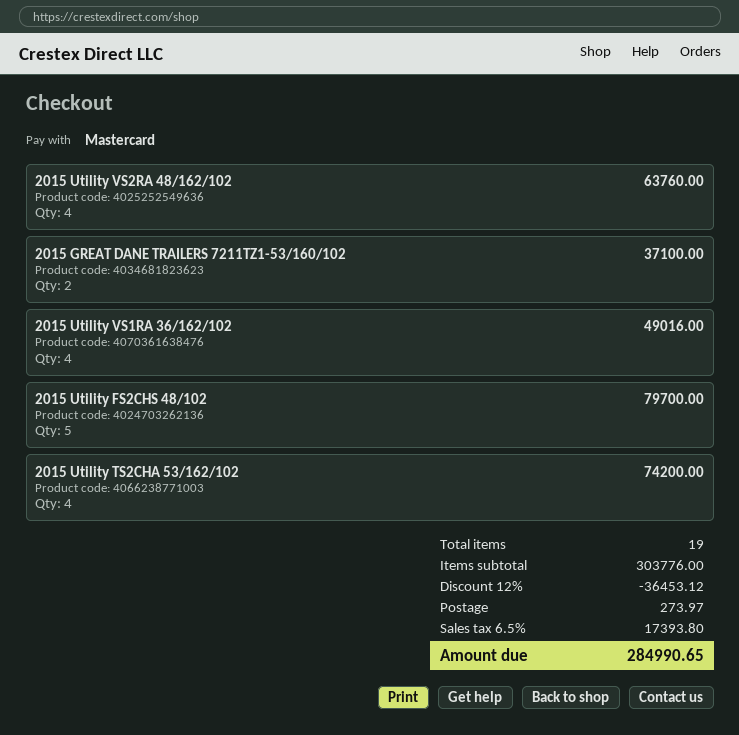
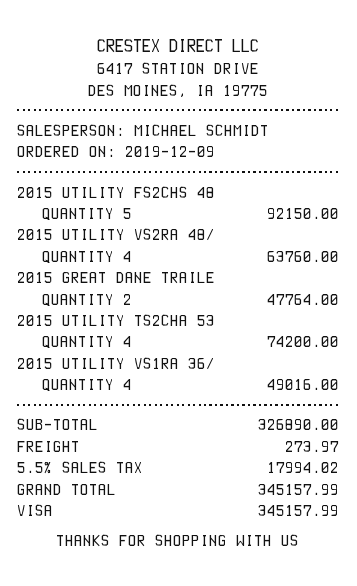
payment method: Mastercard -> Visa
2015 GREAT DANE TRAILERS 7211TZ1-53/160/102: 2 for 37100.00 -> 2 for 47764.00
2015 Utility FS2CHS 48/102: 5 for 79700.00 -> 5 for 92150.00
subtotal: 303776.00 -> 326890.00
discount: 12% = 36453.12 -> none
tax: 6.5% = 17393.80 -> 5.5% = 17994.02
total: 284990.65 -> 345157.99

